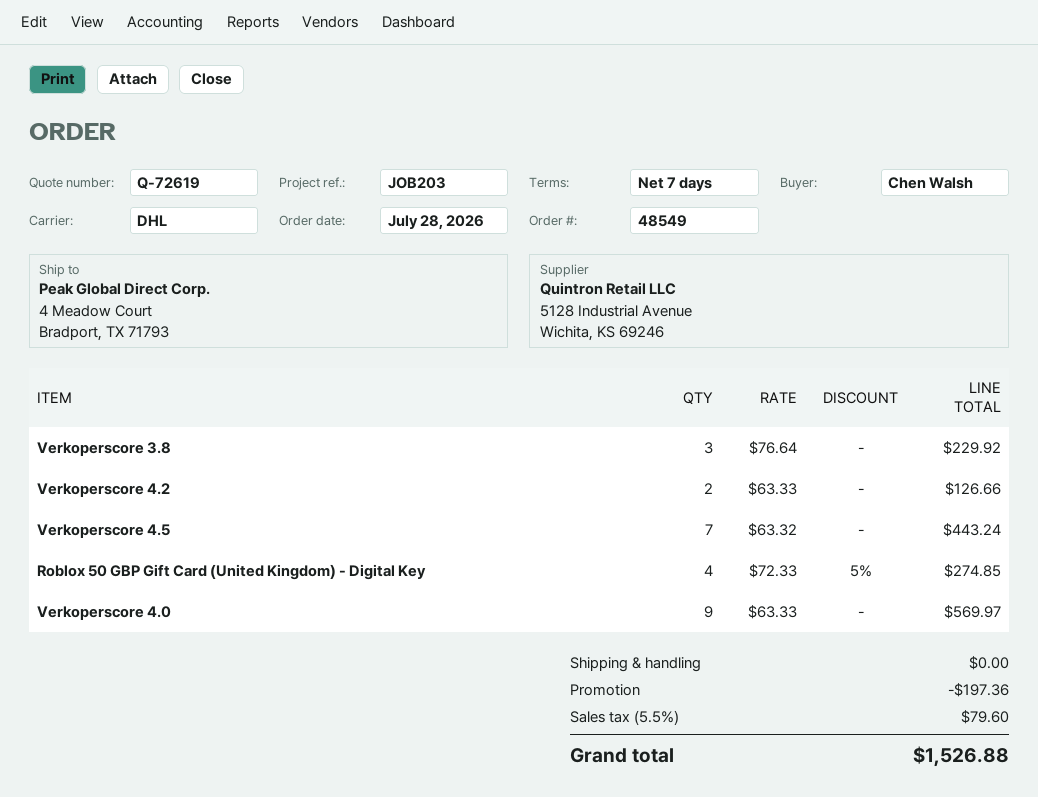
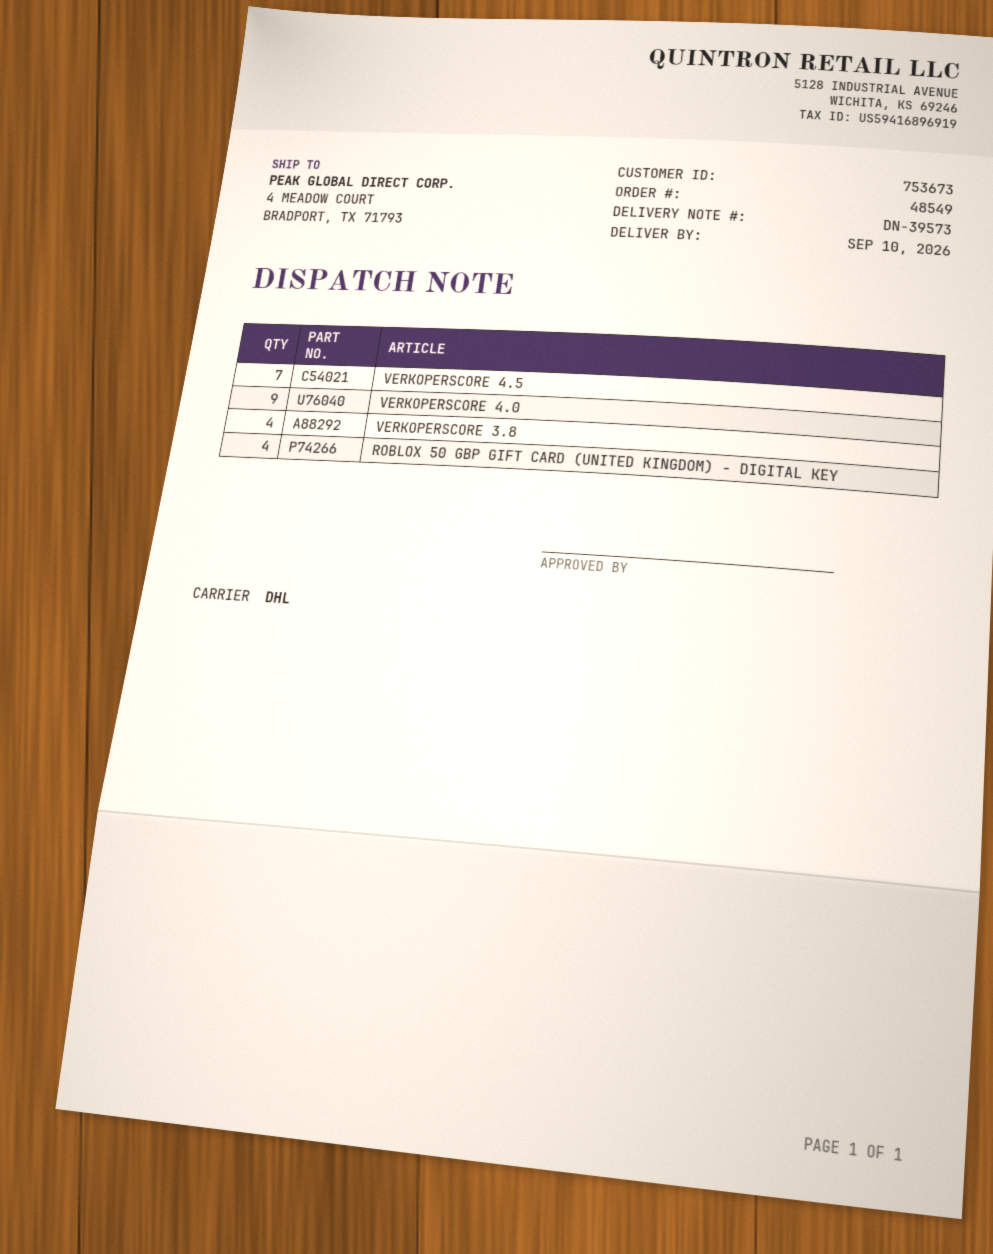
Verkoperscore 3.8: 3 -> 4
Verkoperscore 4.2: 2 -> none

